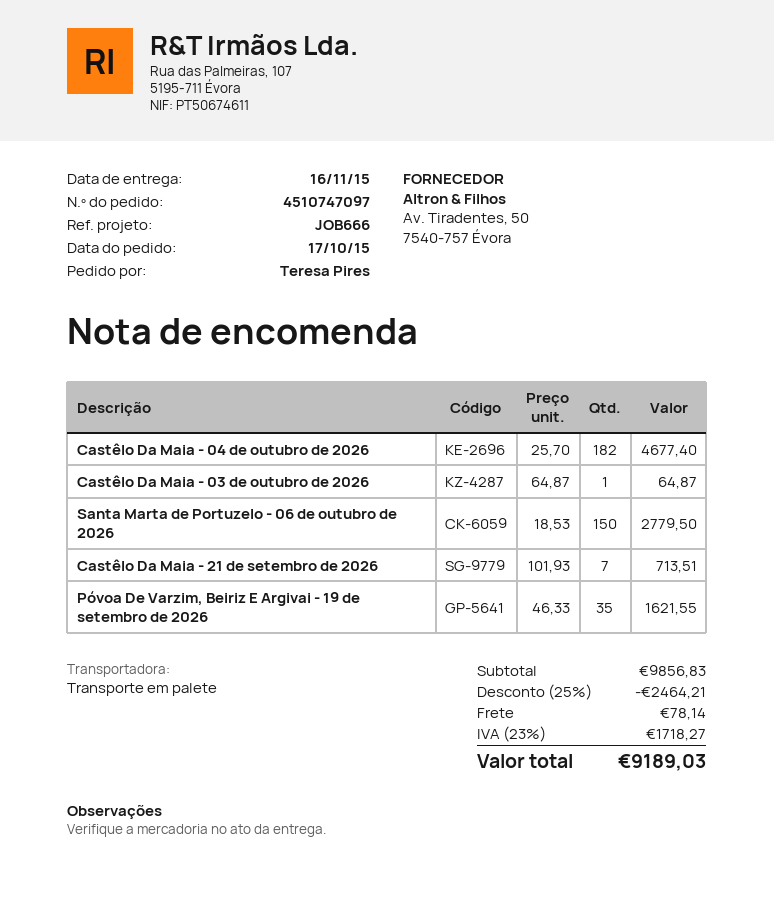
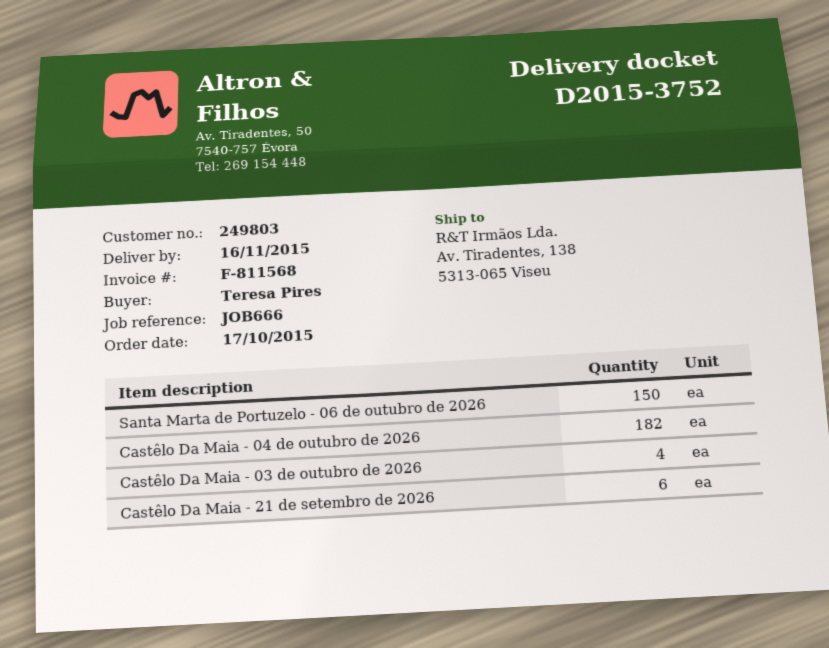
Castêlo Da Maia - 03 de outubro de 2026: 1 -> 4
Castêlo Da Maia - 21 de setembro de 2026: 7 -> 6
Póvoa De Varzim, Beiriz E Argivai - 19 de setembro de 2026: 35 -> none

